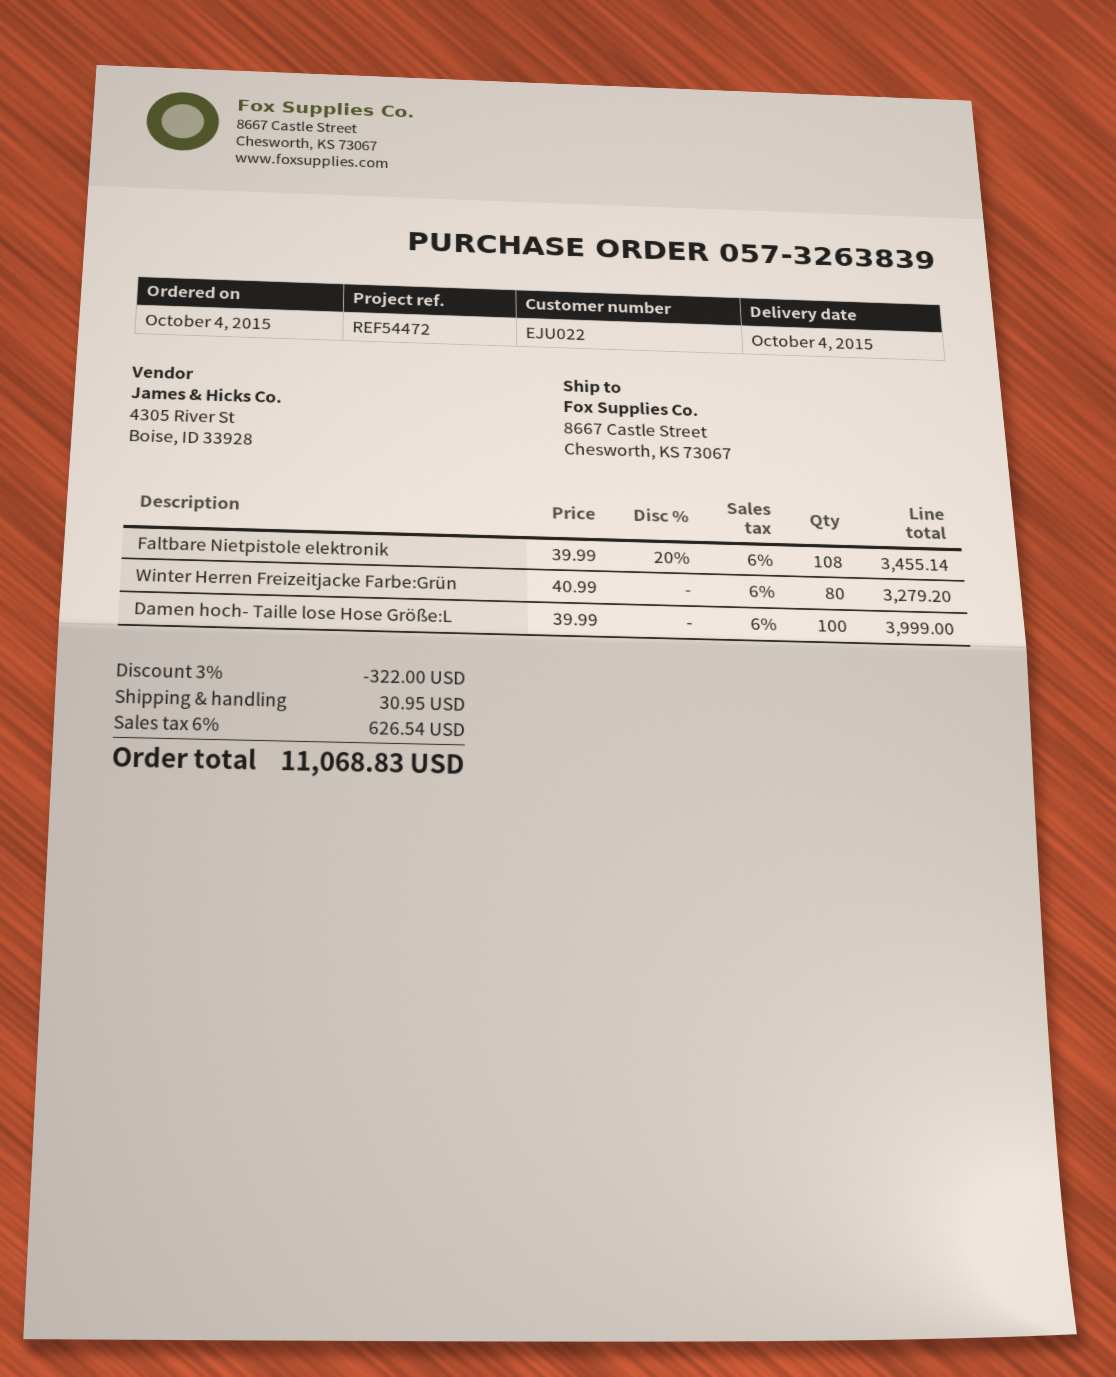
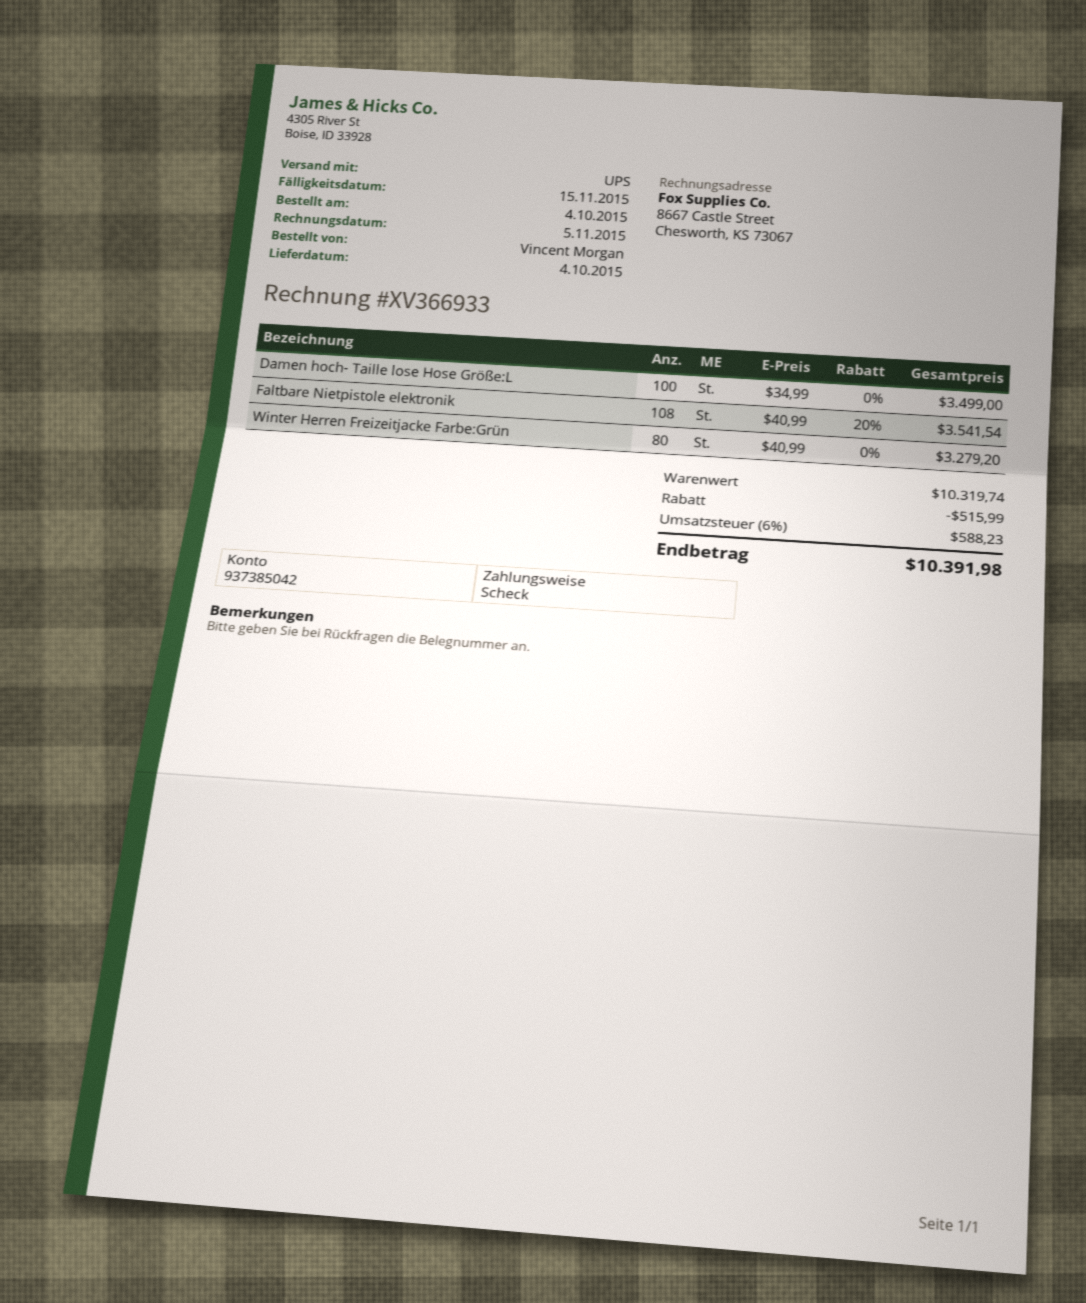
Faltbare Nietpistole elektronik: 108 x 39.99 - 20% = 3455.14 -> 108 x 40.99 - 20% = 3541.54
Damen hoch- Taille lose Hose Größe:L: 100 x 39.99 = 3999.00 -> 100 x 34.99 = 3499.00
discount: 322.00 -> 515.99
shipping: 30.95 -> none
tax: 6% = 626.54 -> 6% = 588.23
total: 11068.83 -> 10391.98

